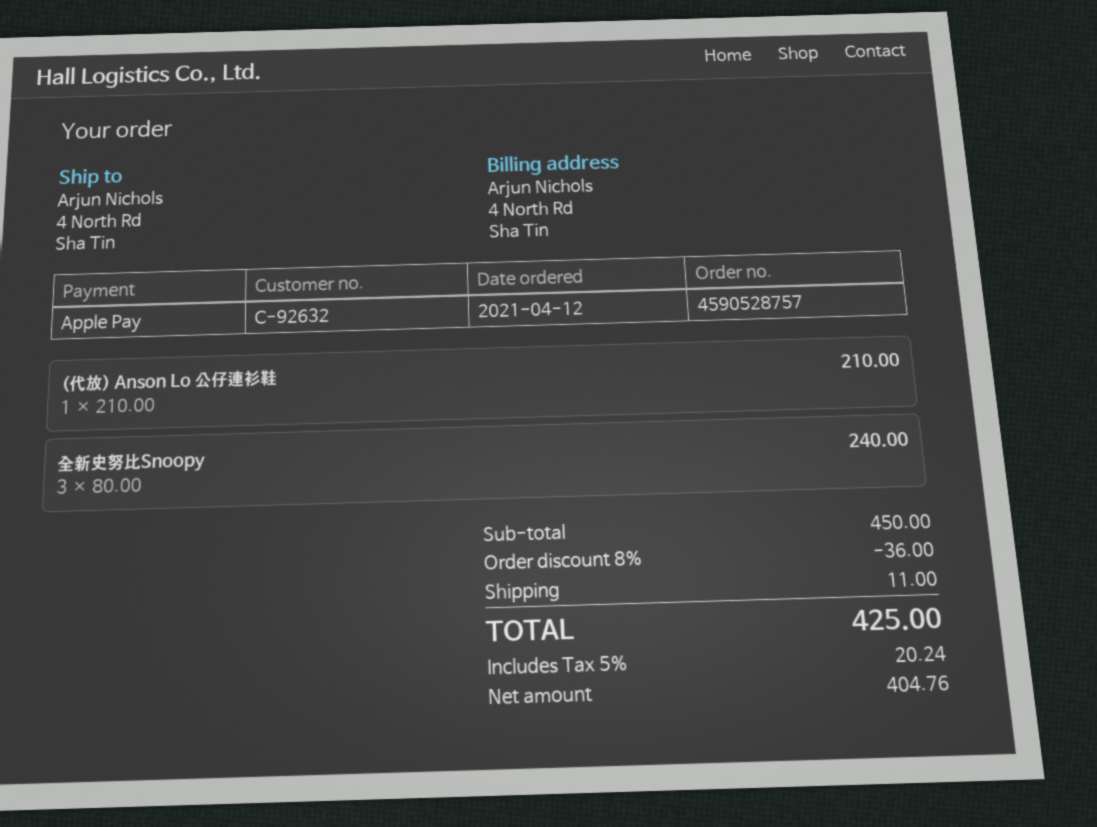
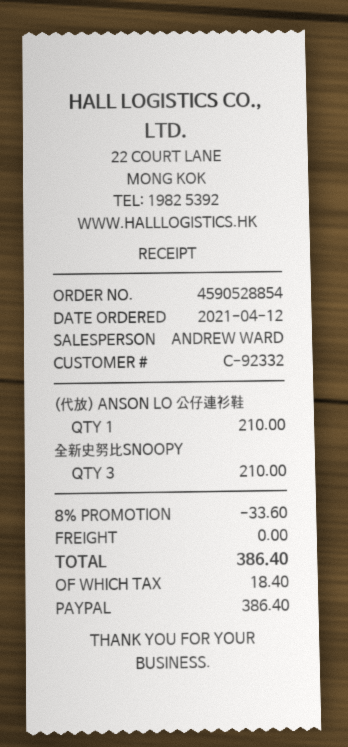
order number: 4590528757 -> 4590528854
customer number: C-92632 -> C-92332
payment method: Apple Pay -> PayPal
全新史努比Snoopy: 3 for 240.00 -> 3 for 210.00
discount: 8% = 36.00 -> 8% = 33.60
shipping: 11.00 -> 0.00
tax: 20.24 -> 18.40
total: 425.00 -> 386.40

